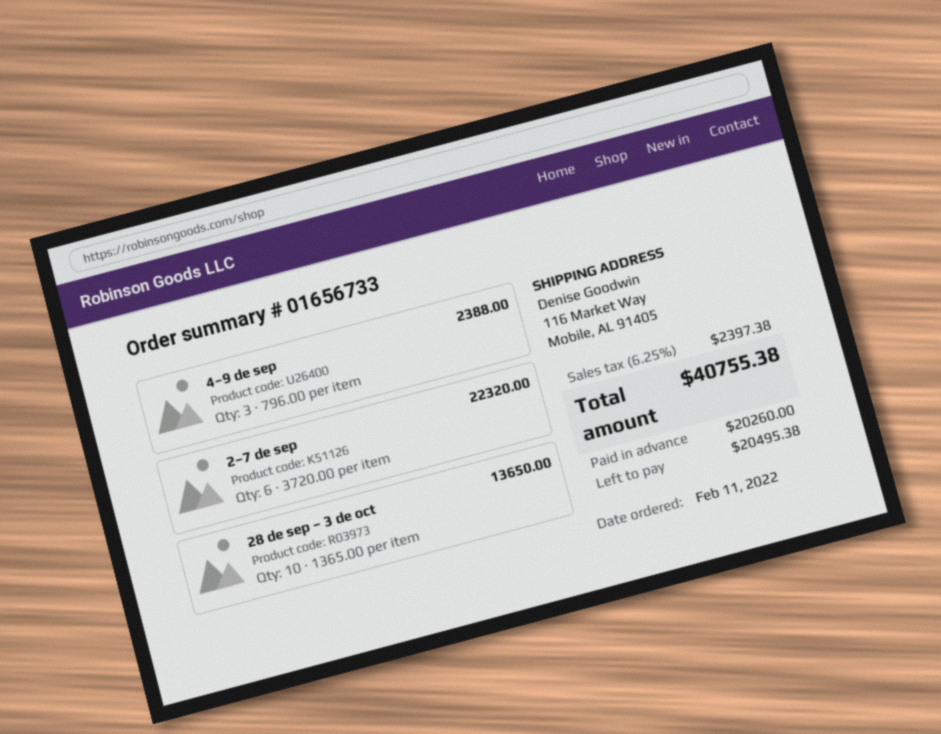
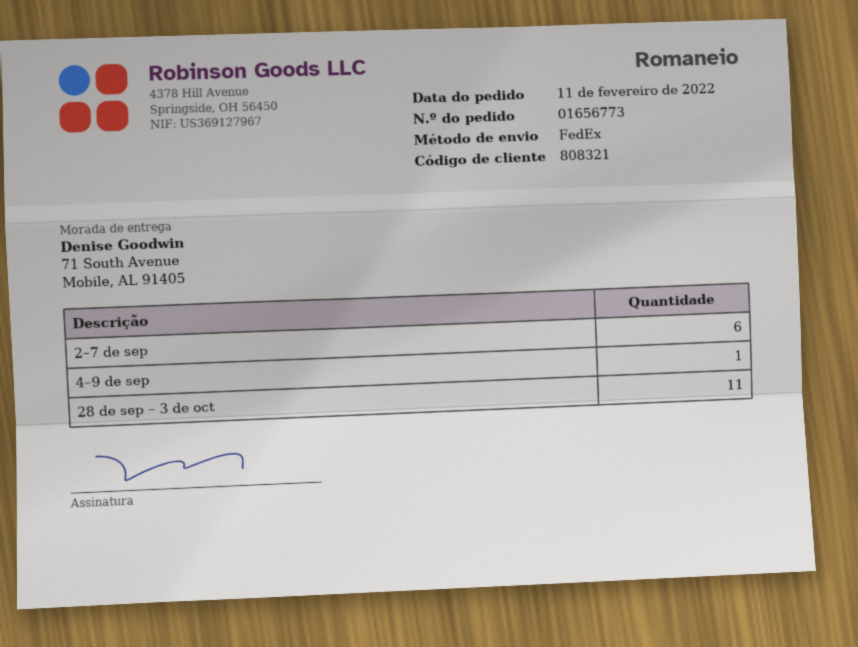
order number: 01656733 -> 01656773
ship to: 116 Market Way, Mobile, AL 91405 -> 71 South Avenue, Mobile, AL 91405
4–9 de sep: 3 -> 1
28 de sep – 3 de oct: 10 -> 11

